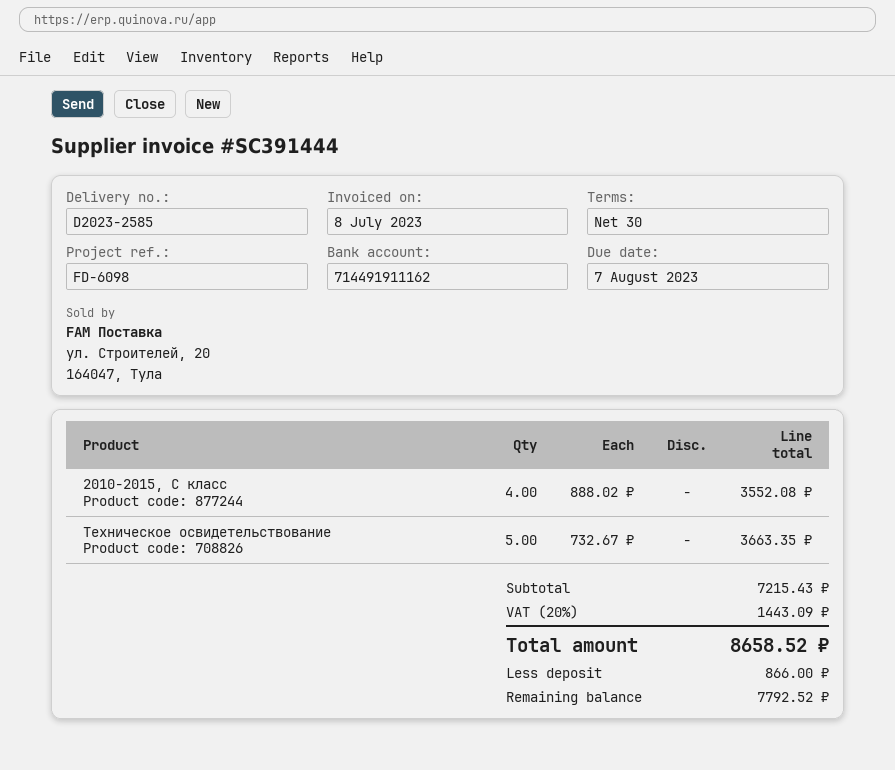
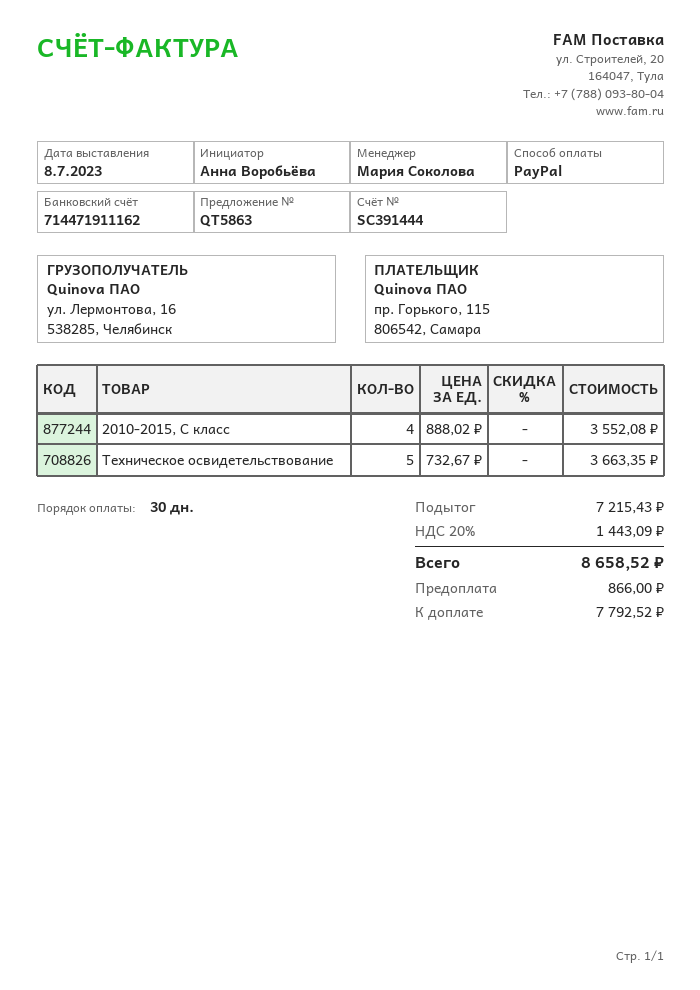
bank account: 714491911162 -> 714471911162

